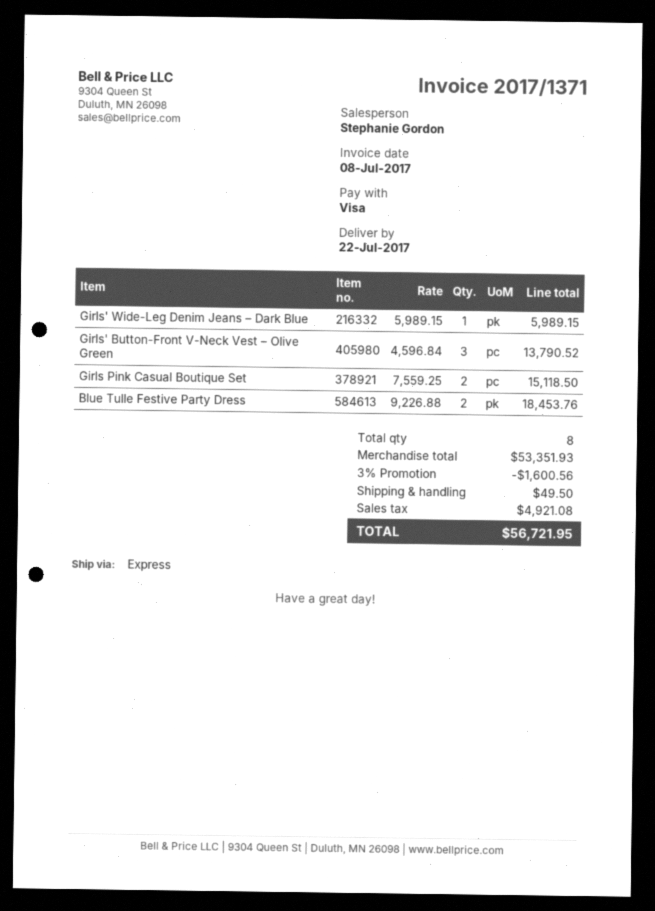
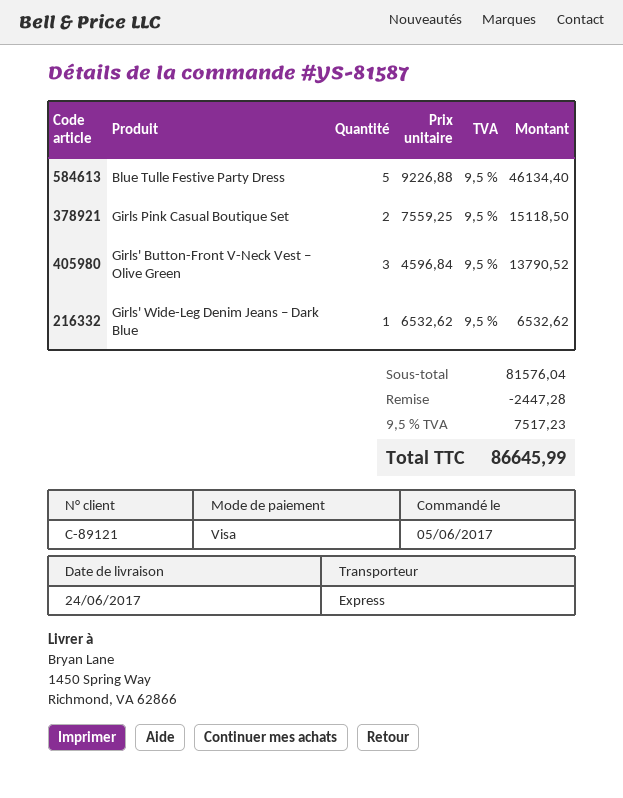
delivery date: 2017-07-22 -> 2017-06-24
Girls' Wide-Leg Denim Jeans – Dark Blue: 1 x 5989.15 = 5989.15 -> 1 x 6532.62 = 6532.62
Blue Tulle Festive Party Dress: 2 x 9226.88 = 18453.76 -> 5 x 9226.88 = 46134.40
subtotal: 53351.93 -> 81576.04
discount: 1600.56 -> 2447.28
shipping: 49.50 -> none
tax: 4921.08 -> 7517.23
total: 56721.95 -> 86645.99

